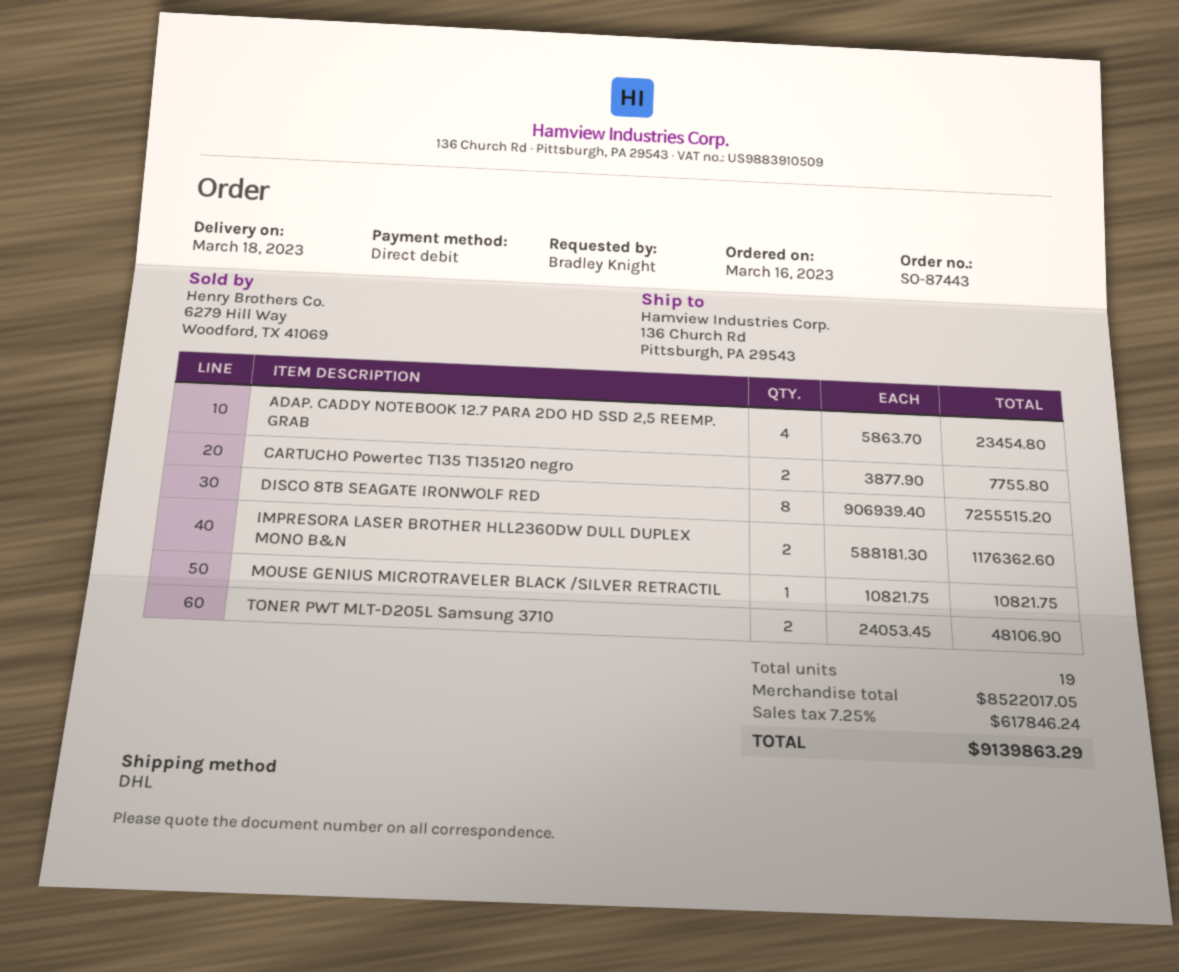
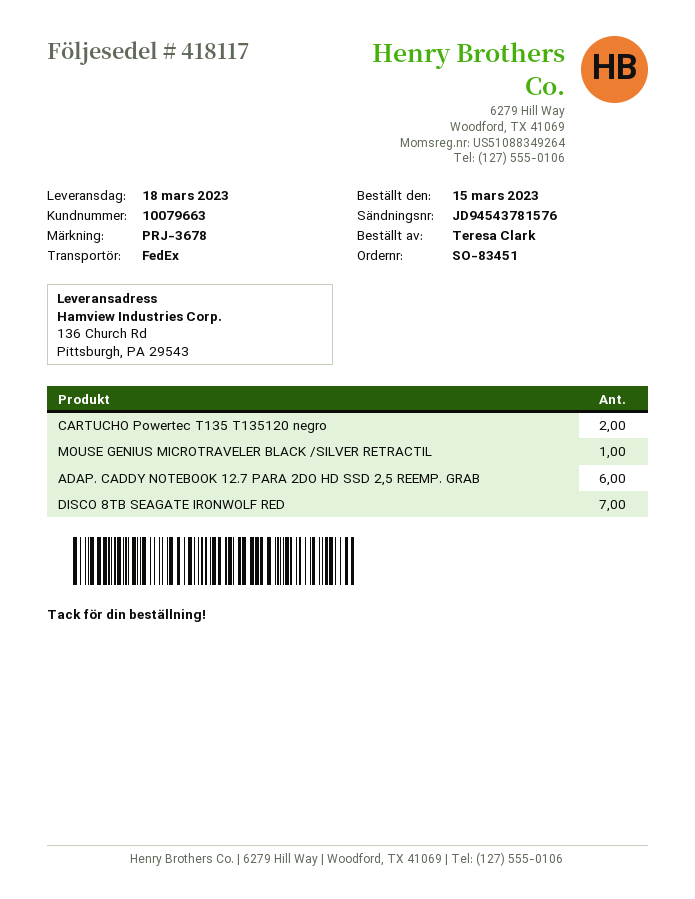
order number: SO-87443 -> SO-83451
order date: 2023-03-16 -> 2023-03-15
ordered by: Bradley Knight -> Teresa Clark
shipping method: DHL -> FedEx
ADAP. CADDY NOTEBOOK 12.7 PARA 2DO HD SSD 2,5 REEMP. GRAB: 4 -> 6
DISCO 8TB SEAGATE IRONWOLF RED: 8 -> 7
IMPRESORA LASER BROTHER HLL2360DW DULL DUPLEX MONO B&N: 2 -> none
TONER PWT MLT-D205L Samsung 3710: 2 -> none

